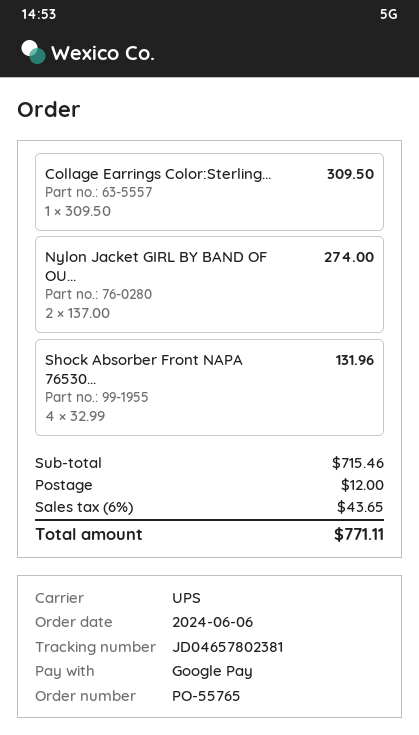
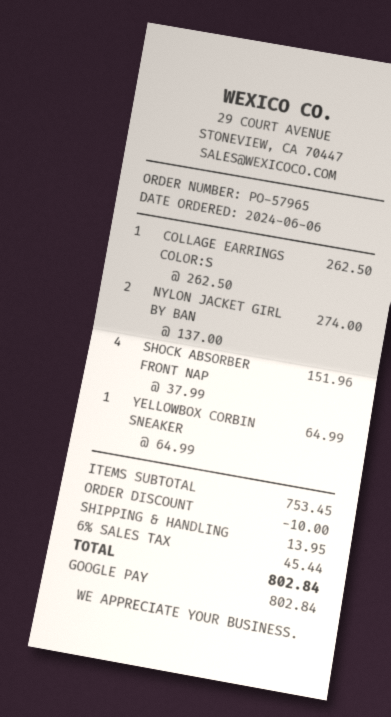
order number: PO-55765 -> PO-57965
Collage Earrings Color:Sterling...: 1 x 309.50 = 309.50 -> 1 x 262.50 = 262.50
Shock Absorber Front NAPA 76530...: 4 x 32.99 = 131.96 -> 4 x 37.99 = 151.96
YELLOWBOX CORBIN SNEAKER: none -> 1 x 64.99 = 64.99
subtotal: 715.46 -> 753.45
discount: none -> 10.00
shipping: 12.00 -> 13.95
tax: 6% = 43.65 -> 6% = 45.44
total: 771.11 -> 802.84

